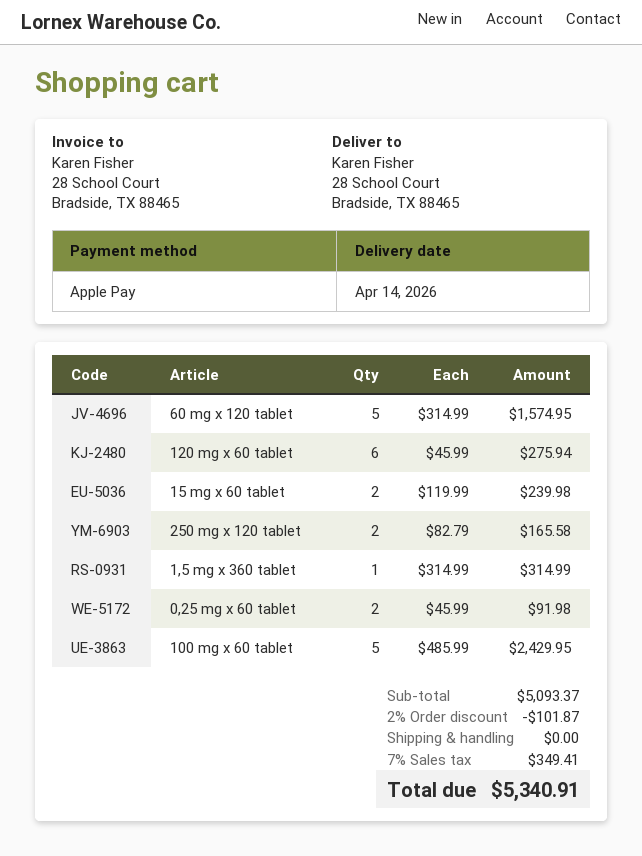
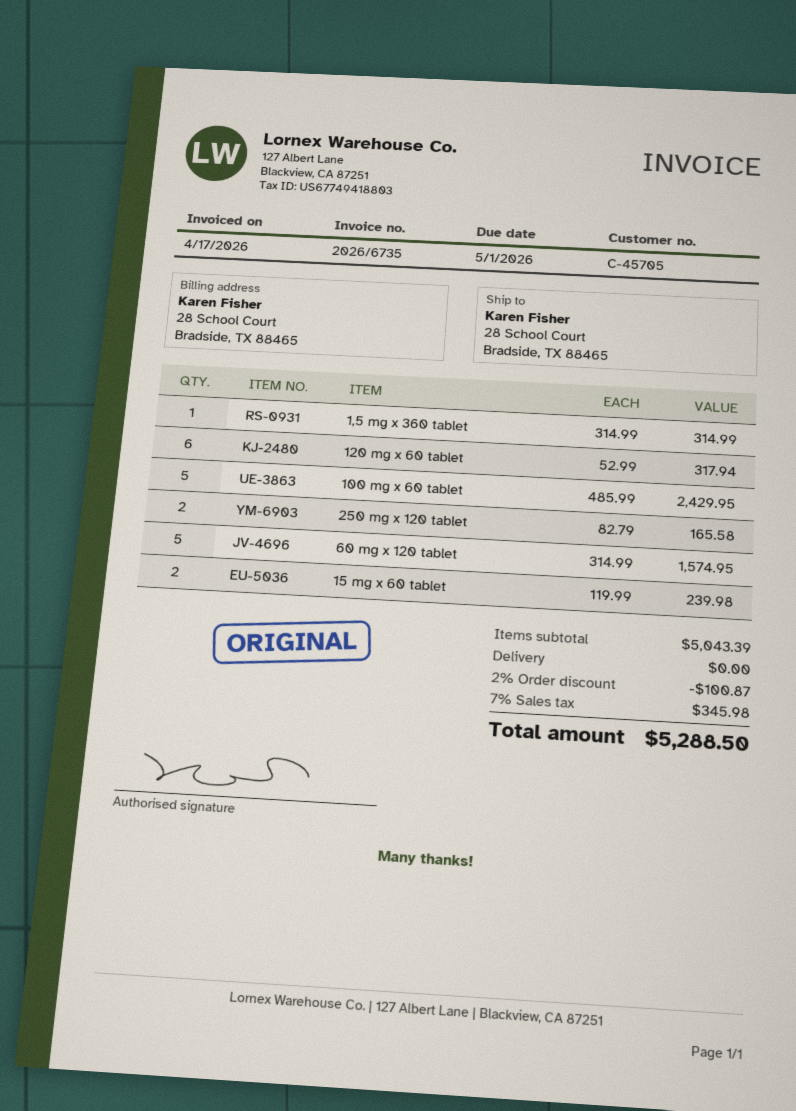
120 mg x 60 tablet: 6 x 45.99 = 275.94 -> 6 x 52.99 = 317.94
0,25 mg x 60 tablet: 2 x 45.99 = 91.98 -> none
subtotal: 5093.37 -> 5043.39
discount: 2% = 101.87 -> 2% = 100.87
tax: 7% = 349.41 -> 7% = 345.98
total: 5340.91 -> 5288.50

